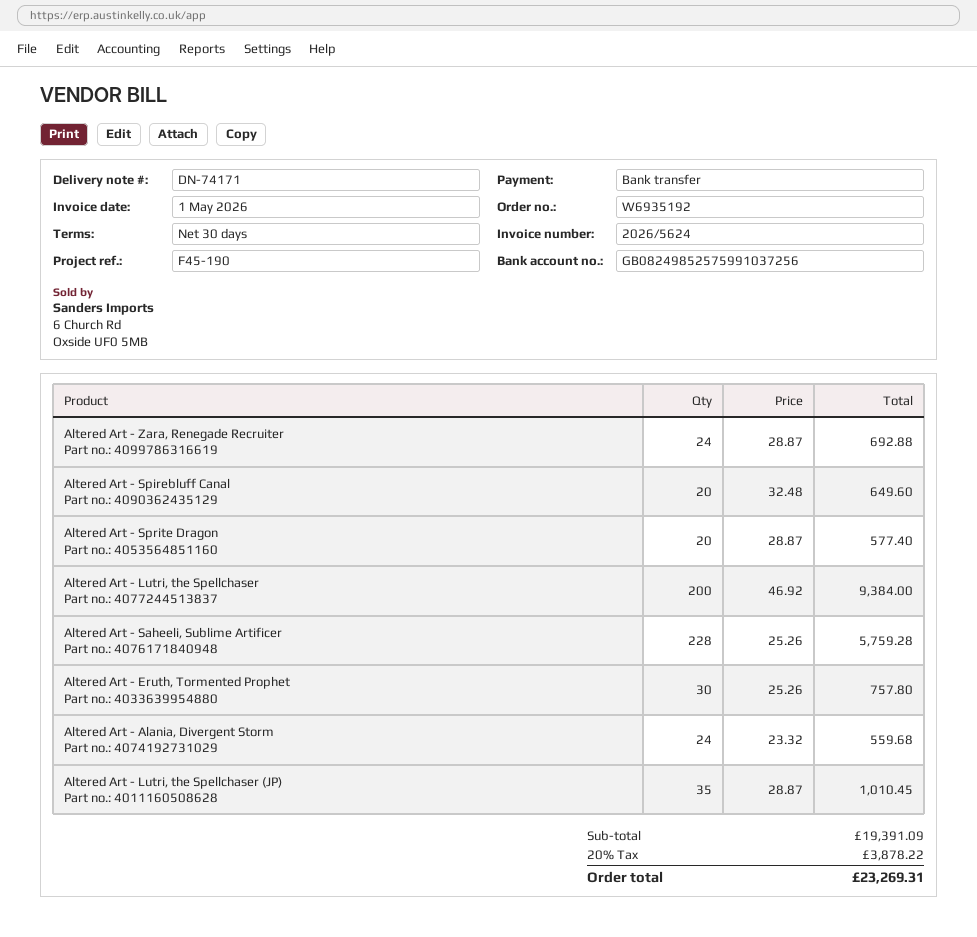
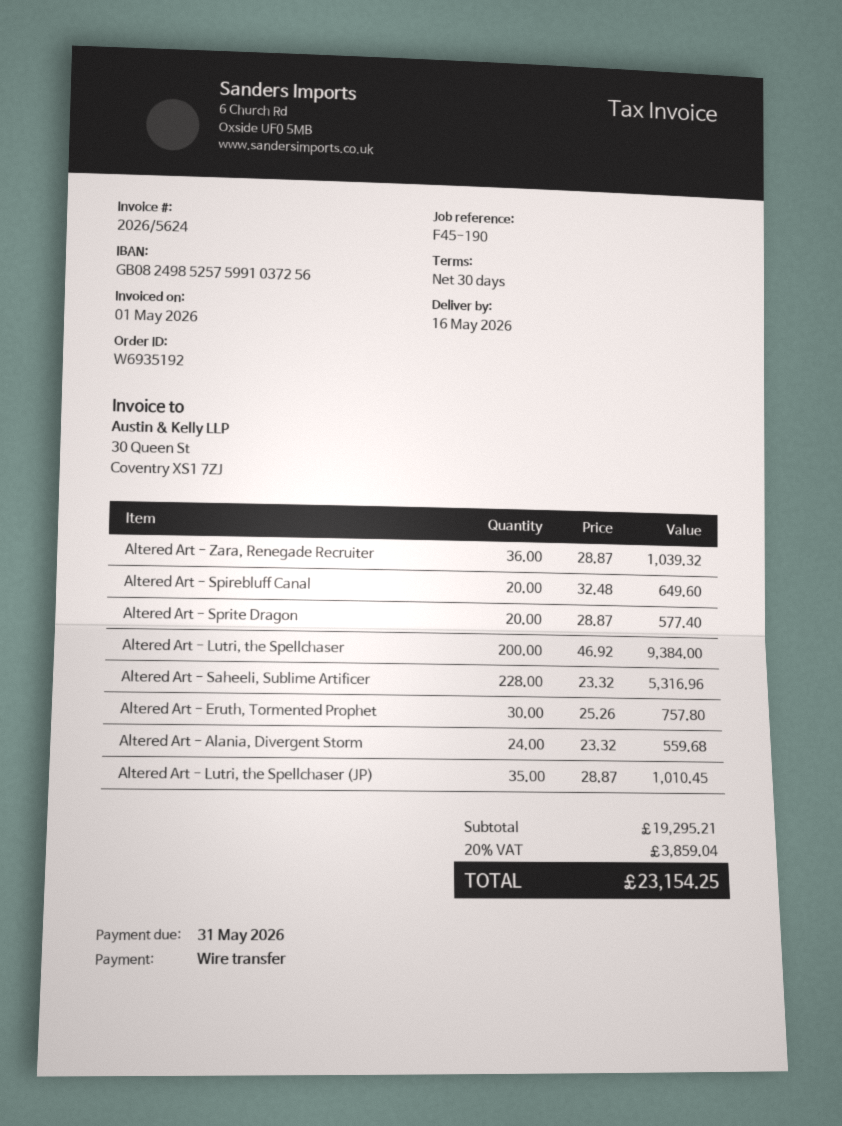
Altered Art - Zara, Renegade Recruiter: 24 x 28.87 = 692.88 -> 36 x 28.87 = 1039.32
Altered Art - Saheeli, Sublime Artificer: 228 x 25.26 = 5759.28 -> 228 x 23.32 = 5316.96
subtotal: 19391.09 -> 19295.21
tax: 20% = 3878.22 -> 20% = 3859.04
total: 23269.31 -> 23154.25

